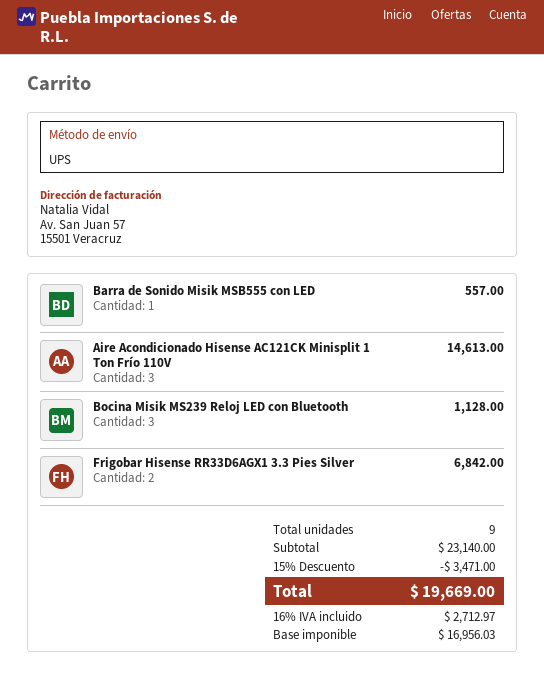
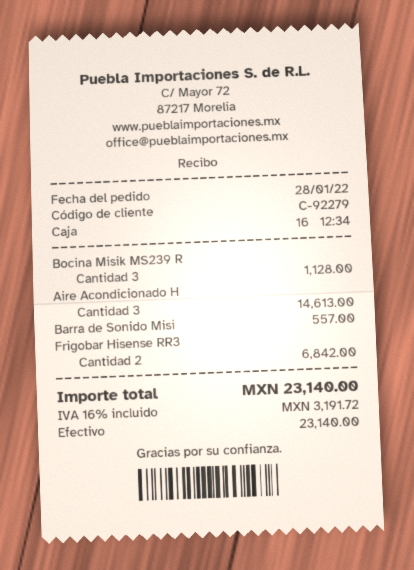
discount: 15% = 3471.00 -> none
tax: 16% = 2712.97 -> 16% = 3191.72
total: 19669.00 -> 23140.00

